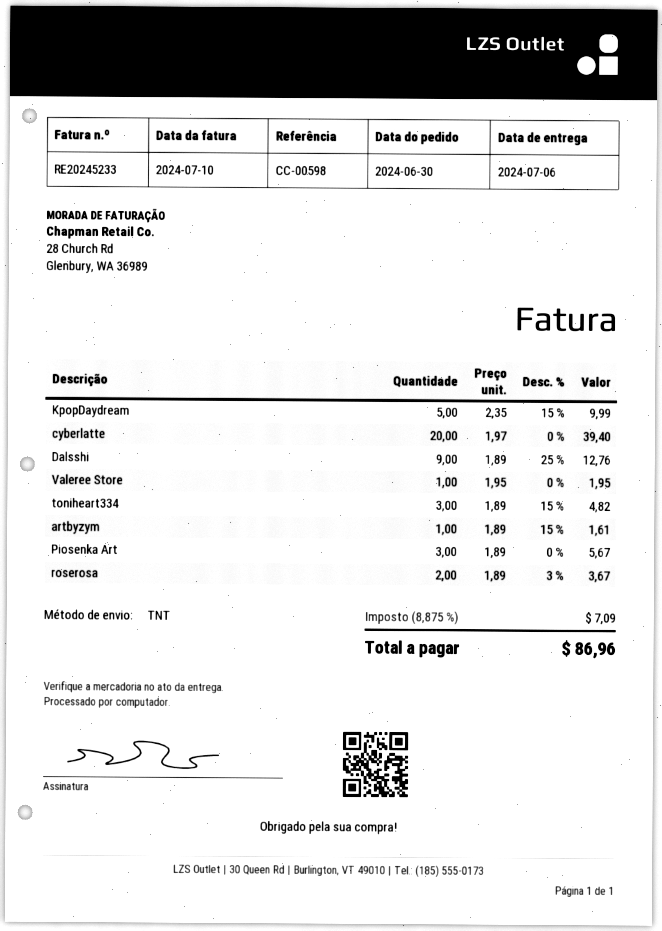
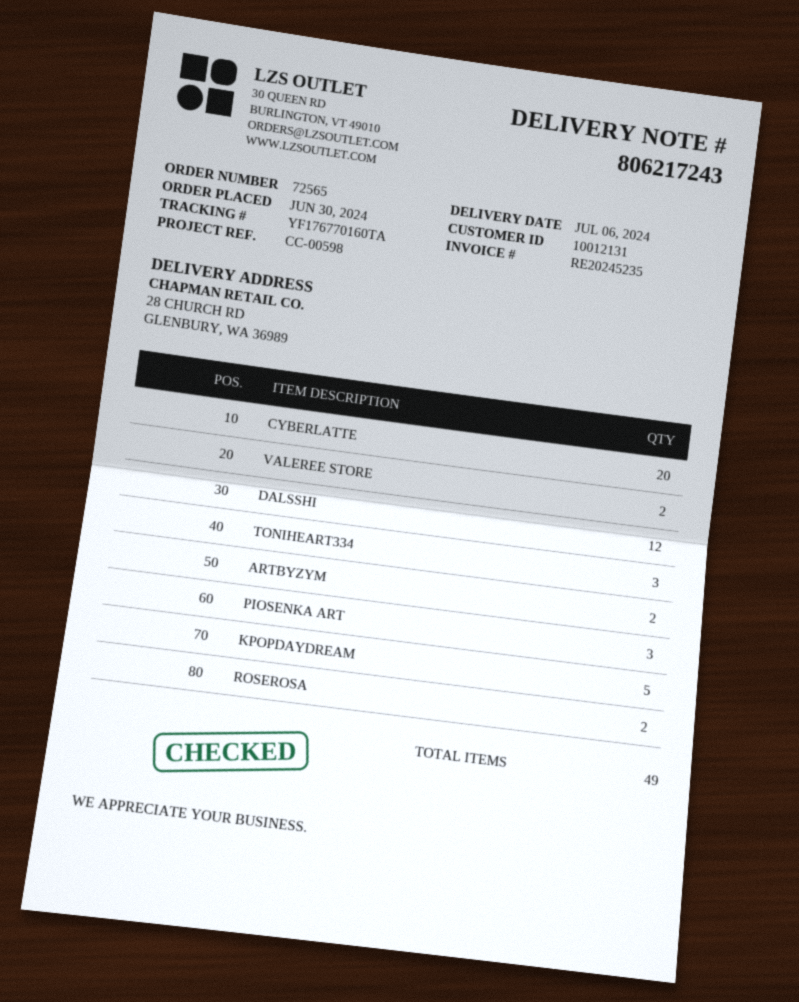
invoice number: RE20245233 -> RE20245235
Dalsshi: 9 -> 12
Valeree Store: 1 -> 2
artbyzym: 1 -> 2

